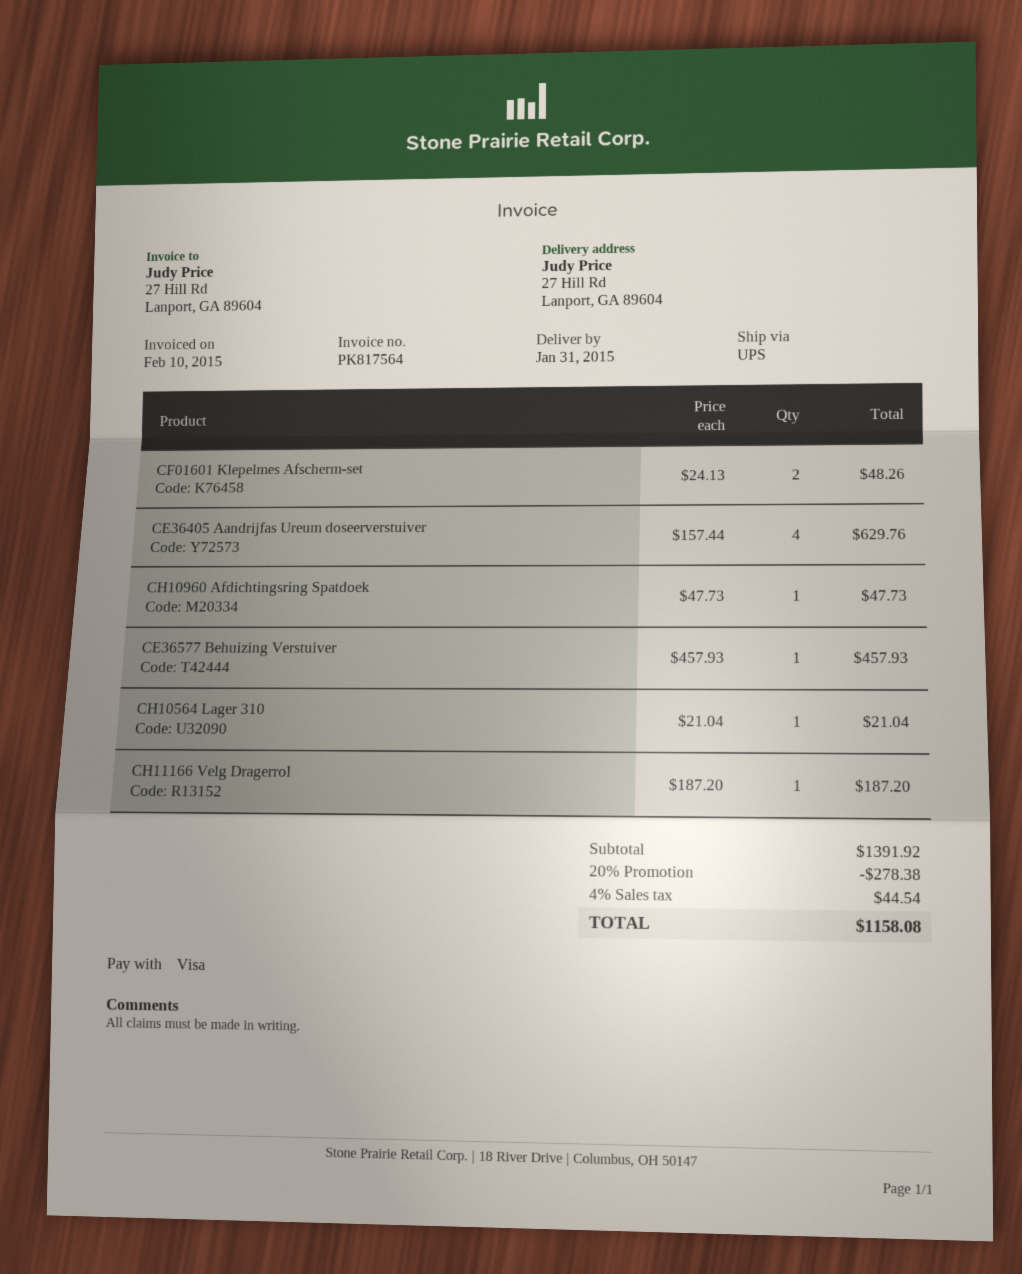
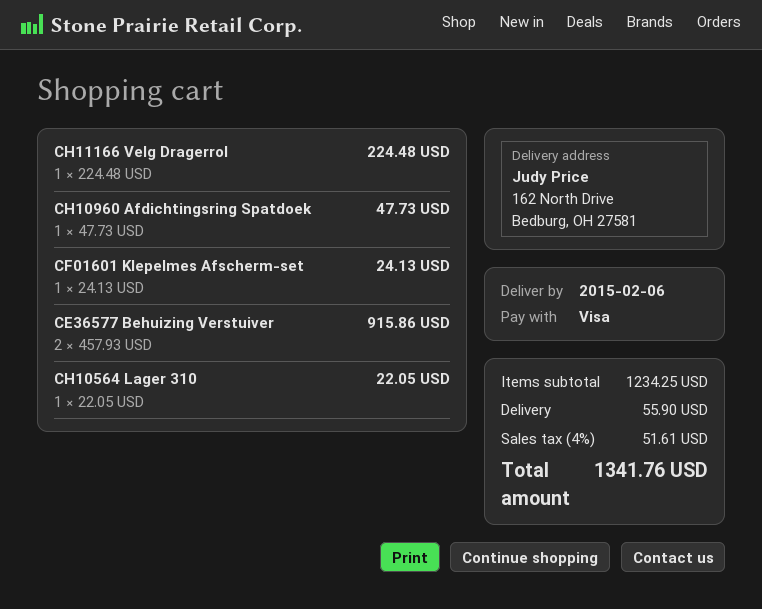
delivery date: 2015-01-31 -> 2015-02-06
ship to: 27 Hill Rd, Lanport, GA 89604 -> 162 North Drive, Bedburg, OH 27581
CF01601 Klepelmes Afscherm-set: 2 x 24.13 = 48.26 -> 1 x 24.13 = 24.13
CE36405 Aandrijfas Ureum doseerverstuiver: 4 x 157.44 = 629.76 -> none
CE36577 Behuizing Verstuiver: 1 x 457.93 = 457.93 -> 2 x 457.93 = 915.86
CH10564 Lager 310: 1 x 21.04 = 21.04 -> 1 x 22.05 = 22.05
CH11166 Velg Dragerrol: 1 x 187.20 = 187.20 -> 1 x 224.48 = 224.48
subtotal: 1391.92 -> 1234.25
discount: 20% = 278.38 -> none
shipping: none -> 55.90
tax: 4% = 44.54 -> 4% = 51.61
total: 1158.08 -> 1341.76

